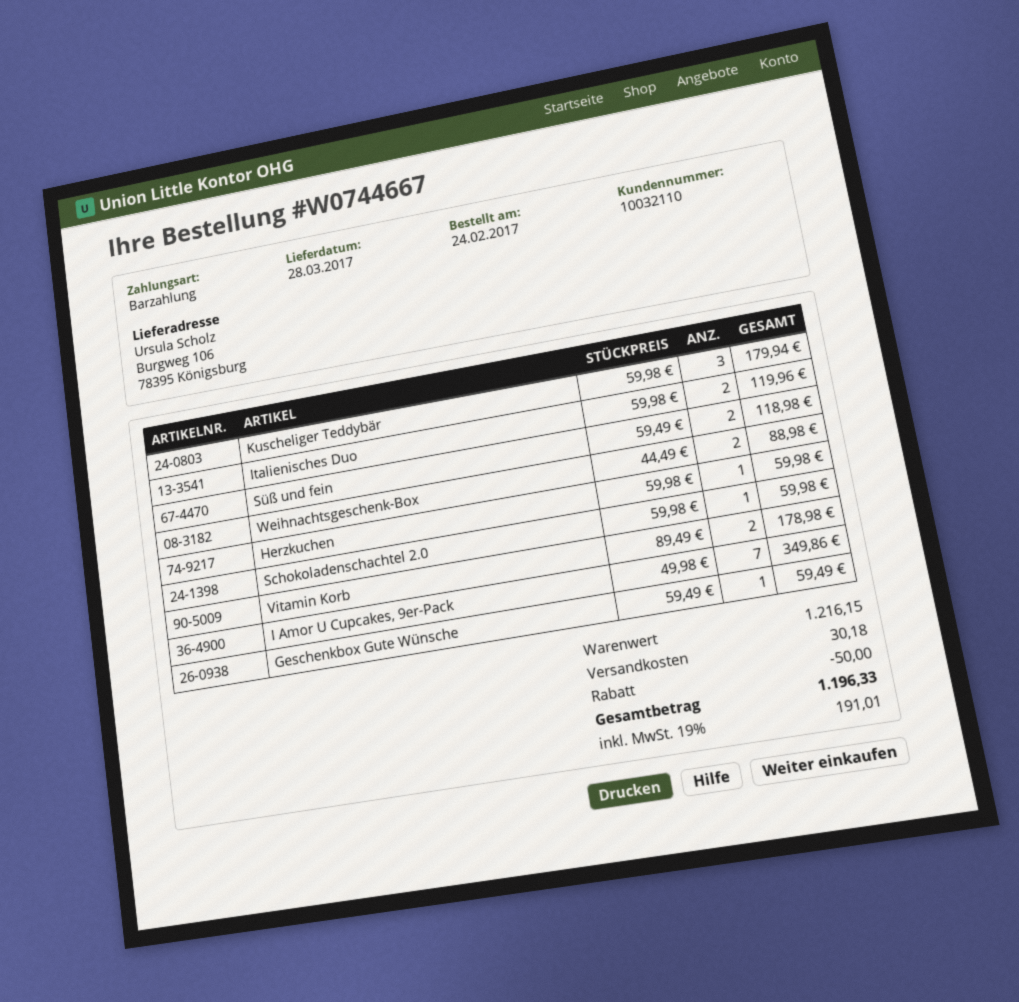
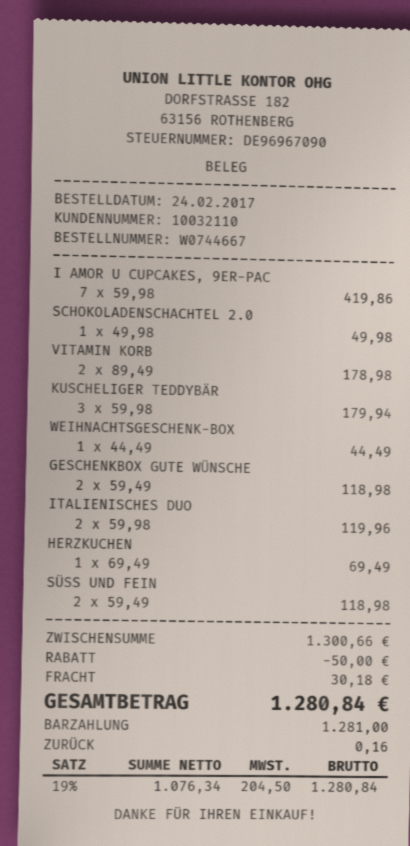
Weihnachtsgeschenk-Box: 2 x 44.49 = 88.98 -> 1 x 44.49 = 44.49
Herzkuchen: 1 x 59.98 = 59.98 -> 1 x 69.49 = 69.49
Schokoladenschachtel 2.0: 1 x 59.98 = 59.98 -> 1 x 49.98 = 49.98
I Amor U Cupcakes, 9er-Pack: 7 x 49.98 = 349.86 -> 7 x 59.98 = 419.86
Geschenkbox Gute Wünsche: 1 x 59.49 = 59.49 -> 2 x 59.49 = 118.98
subtotal: 1216.15 -> 1300.66
tax: 19% = 191.01 -> 19% = 204.50
total: 1196.33 -> 1280.84

